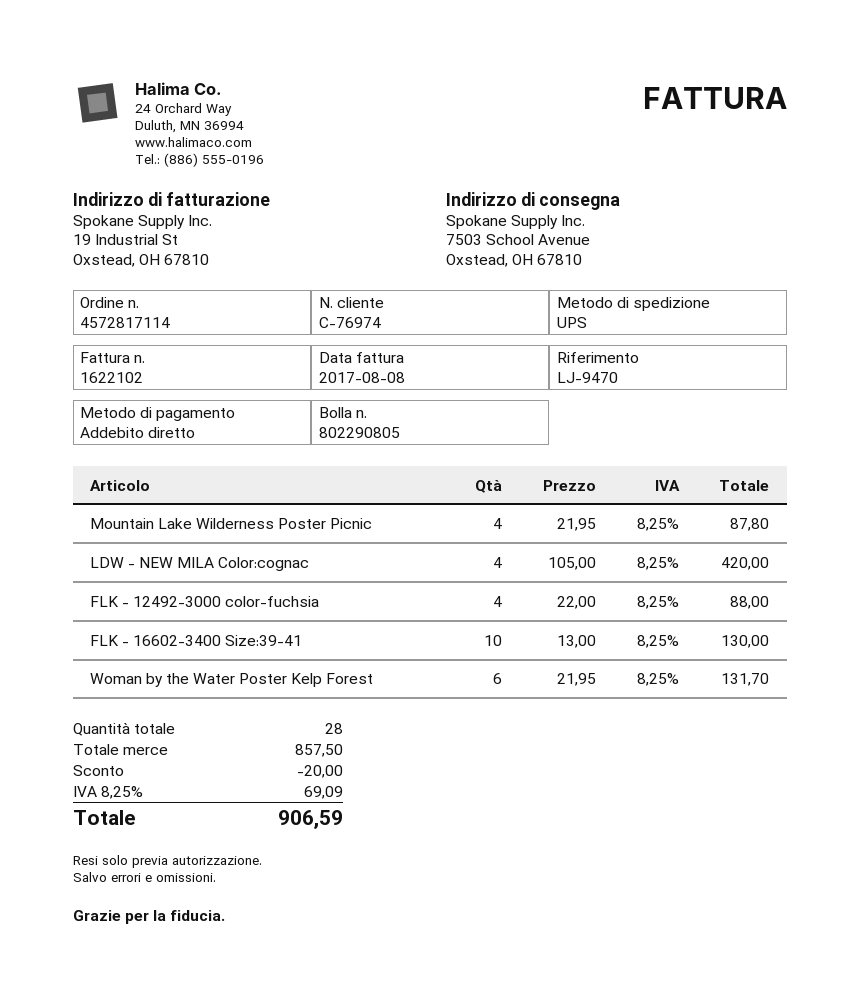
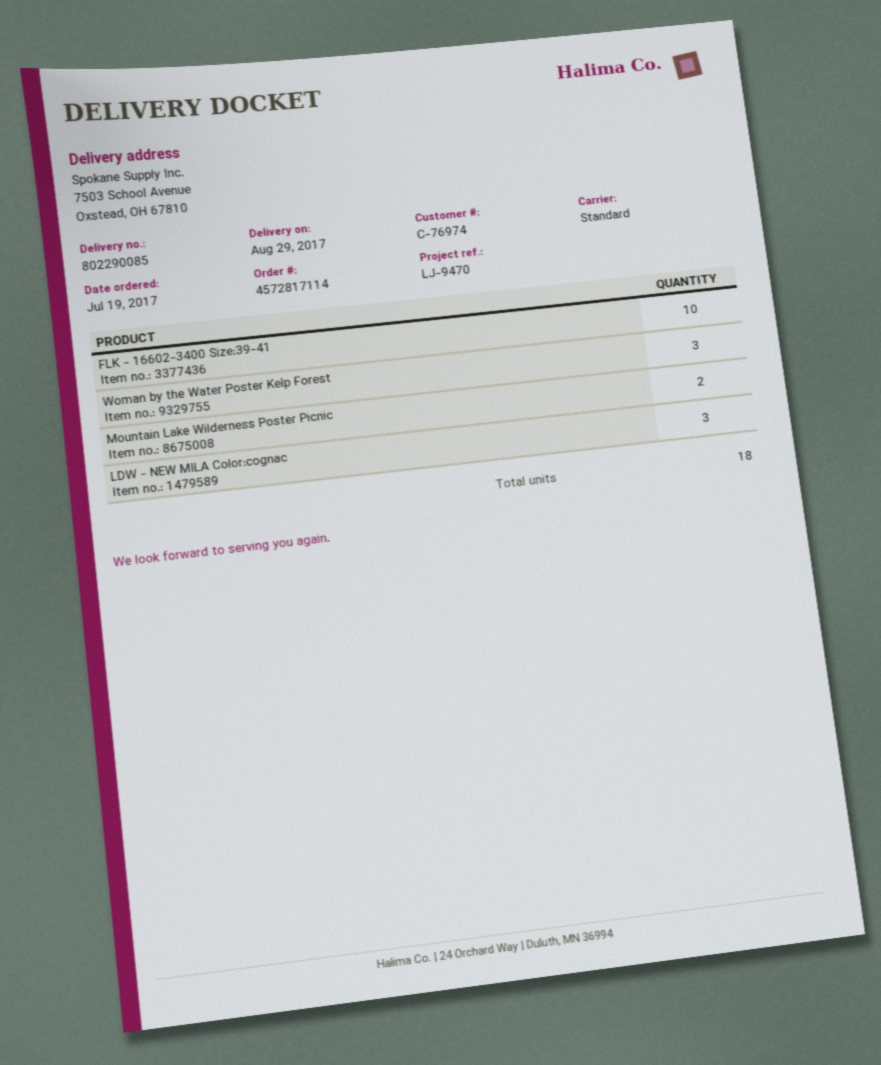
delivery note number: 802290805 -> 802290085
shipping method: UPS -> standard
Mountain Lake Wilderness Poster Picnic: 4 -> 2
LDW - NEW MILA Color:cognac: 4 -> 3
FLK - 12492-3000 color-fuchsia: 4 -> none
Woman by the Water Poster Kelp Forest: 6 -> 3
total quantity: 28 -> 18

